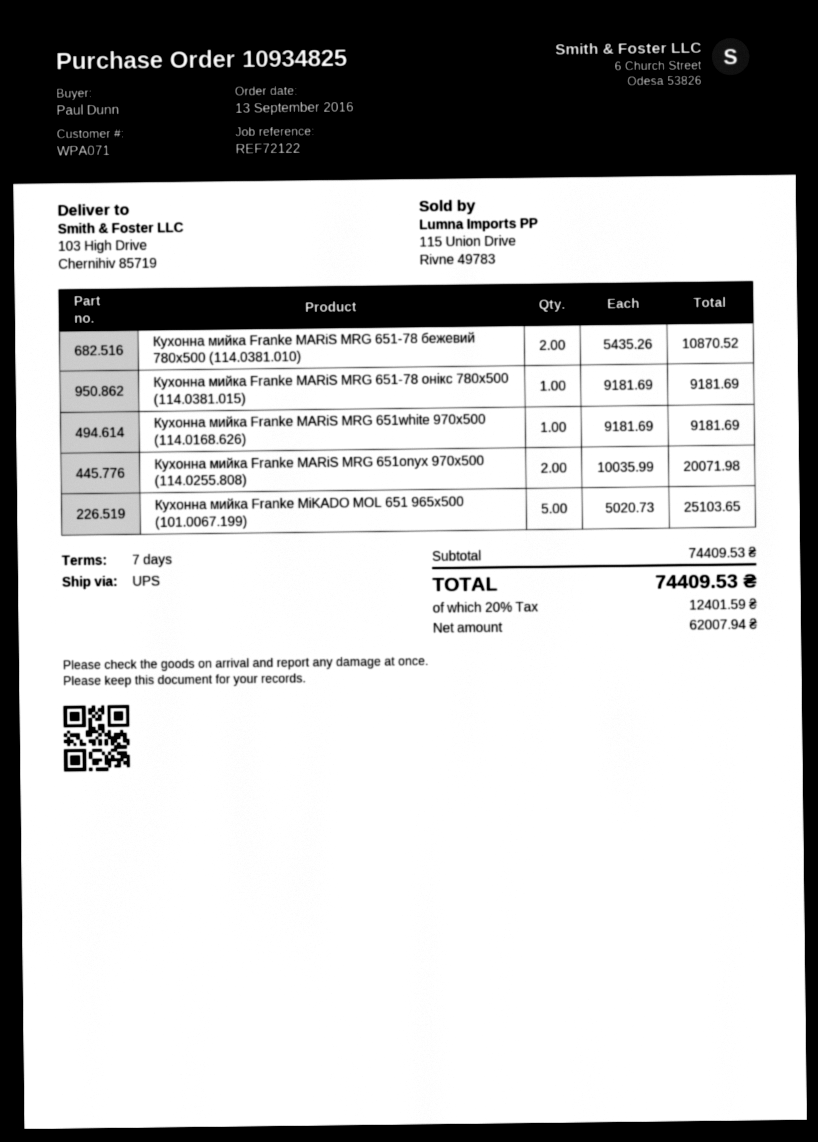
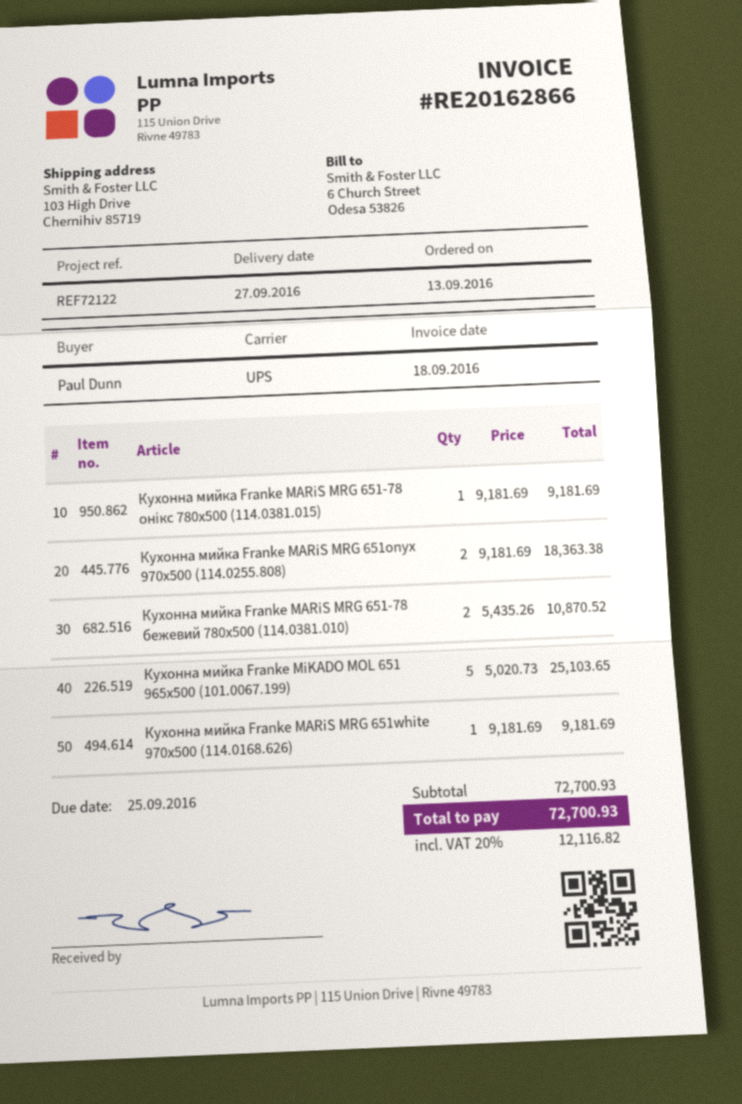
Кухонна мийка Franke MARiS MRG 651onyx 970x500 (114.0255.808): 2 x 10035.99 = 20071.98 -> 2 x 9181.69 = 18363.38
subtotal: 74409.53 -> 72700.93
tax: 20% = 12401.59 -> 20% = 12116.82
total: 74409.53 -> 72700.93

